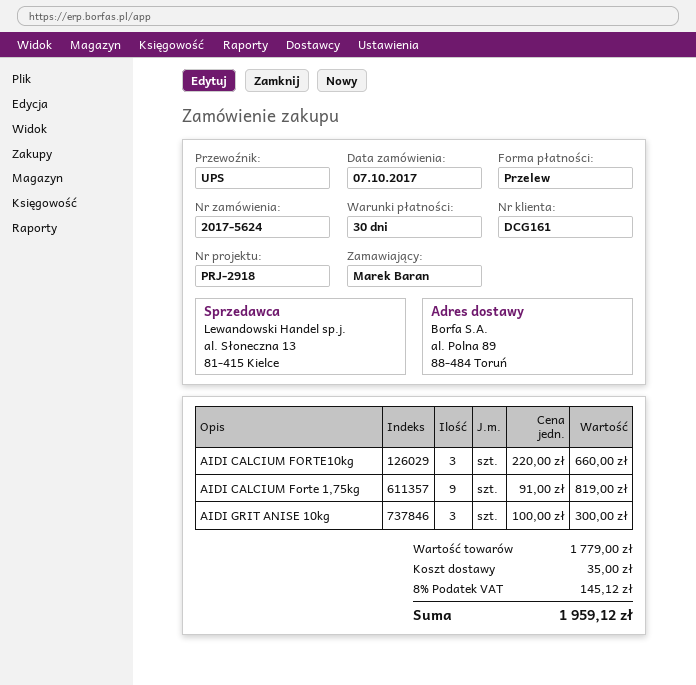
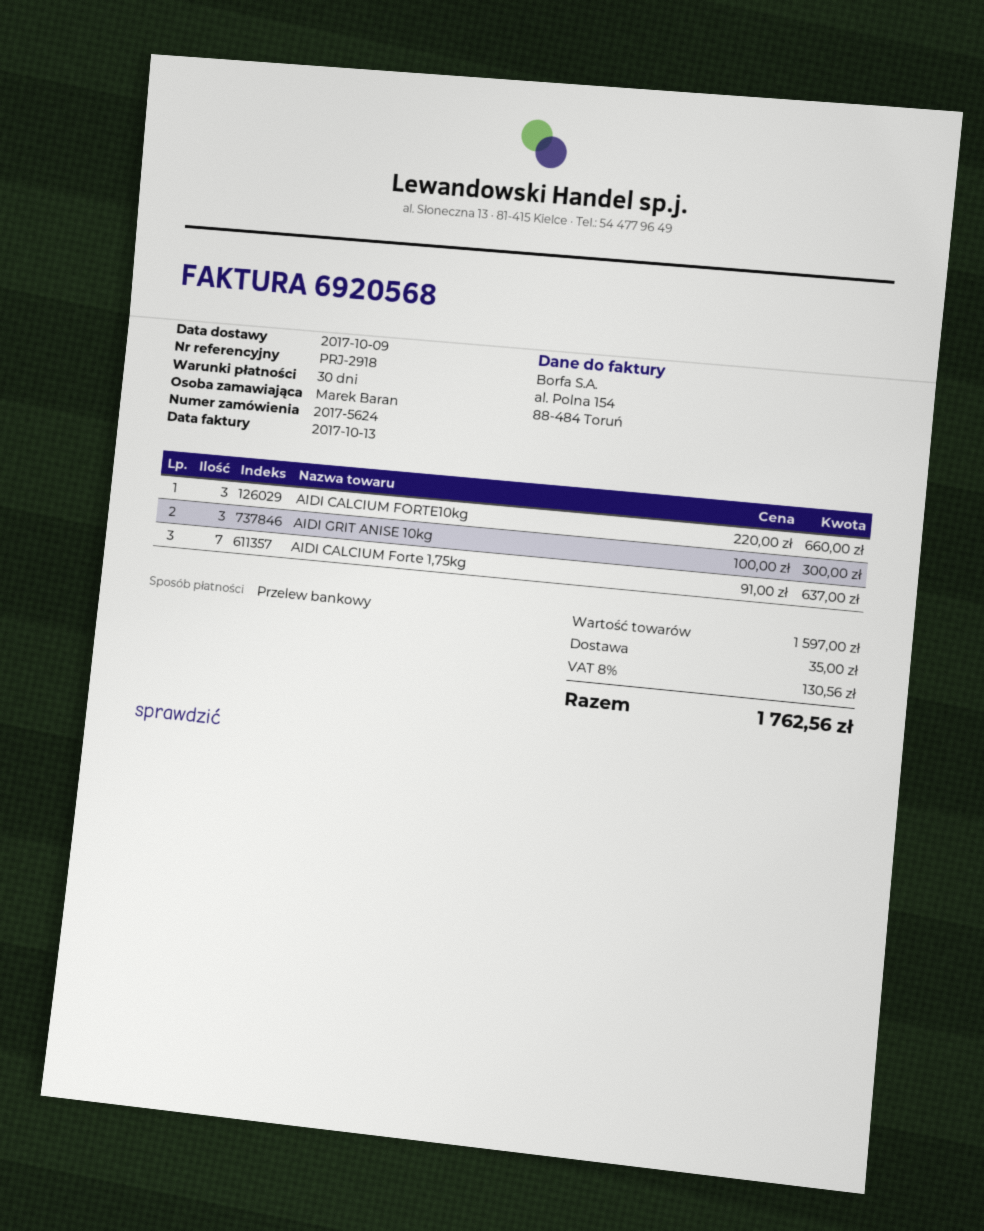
AIDI CALCIUM Forte 1,75kg: 9 x 91.00 = 819.00 -> 7 x 91.00 = 637.00
subtotal: 1779.00 -> 1597.00
tax: 8% = 145.12 -> 8% = 130.56
total: 1959.12 -> 1762.56

